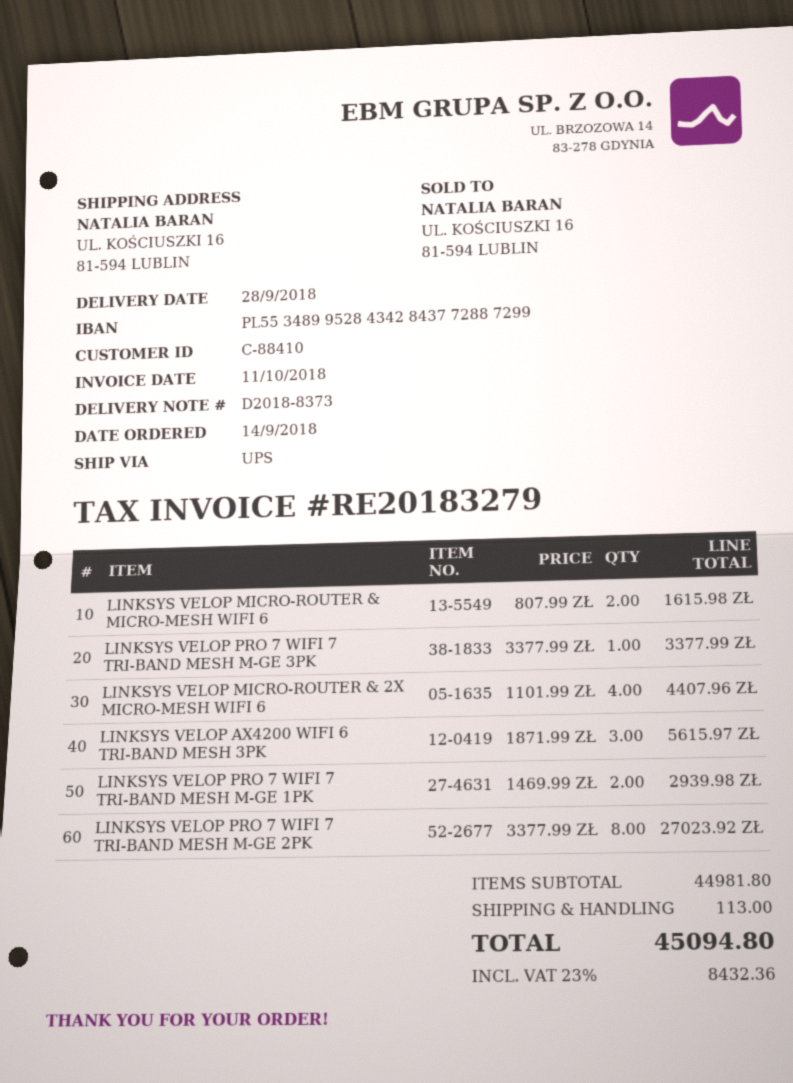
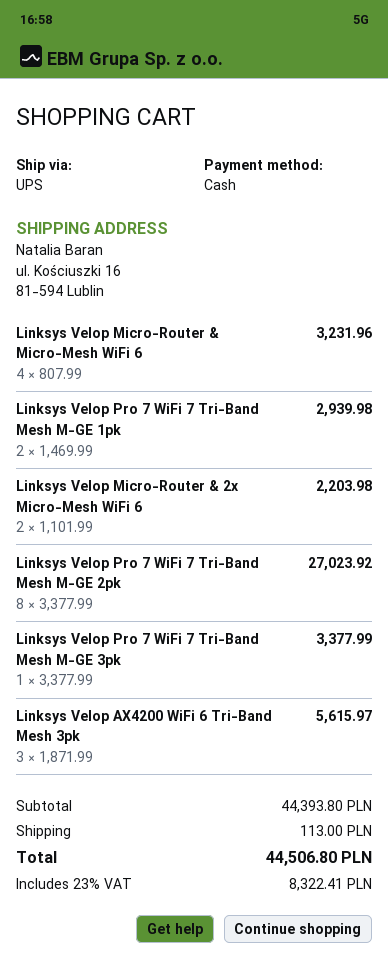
LINKSYS VELOP MICRO-ROUTER & MICRO-MESH WIFI 6: 2 x 807.99 = 1615.98 -> 4 x 807.99 = 3231.96
LINKSYS VELOP MICRO-ROUTER & 2X MICRO-MESH WIFI 6: 4 x 1101.99 = 4407.96 -> 2 x 1101.99 = 2203.98
subtotal: 44981.80 -> 44393.80
tax: 23% = 8432.36 -> 23% = 8322.41
total: 45094.80 -> 44506.80

